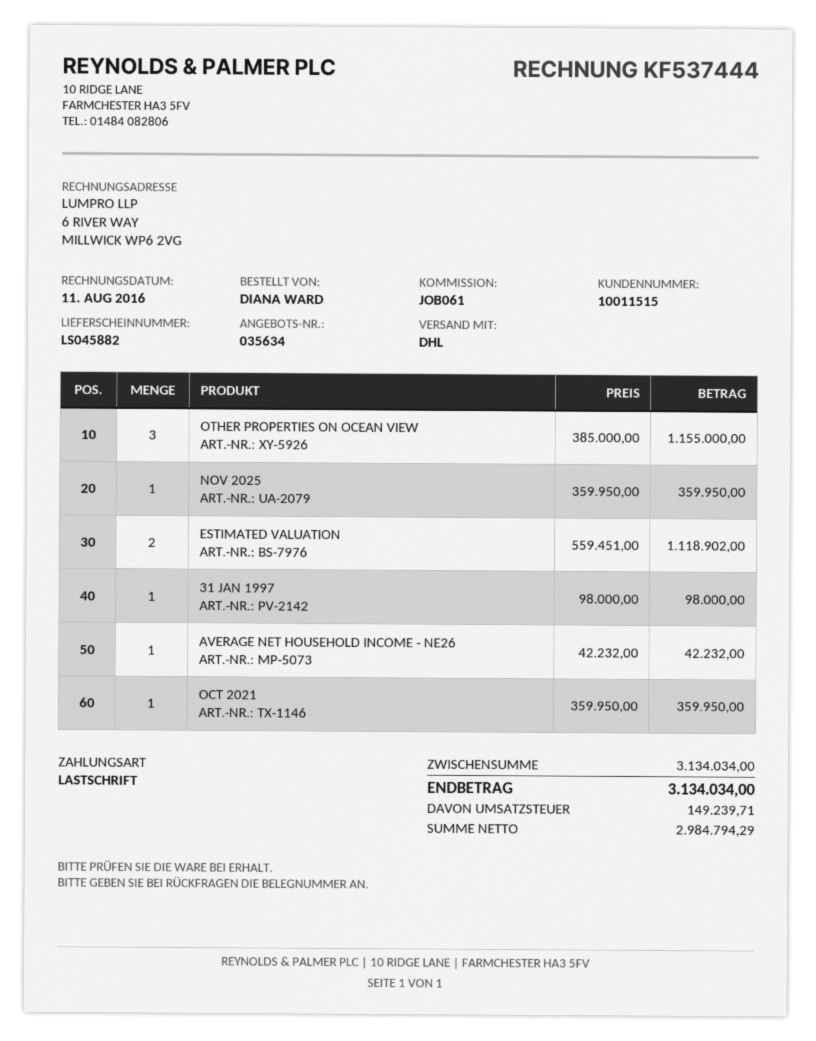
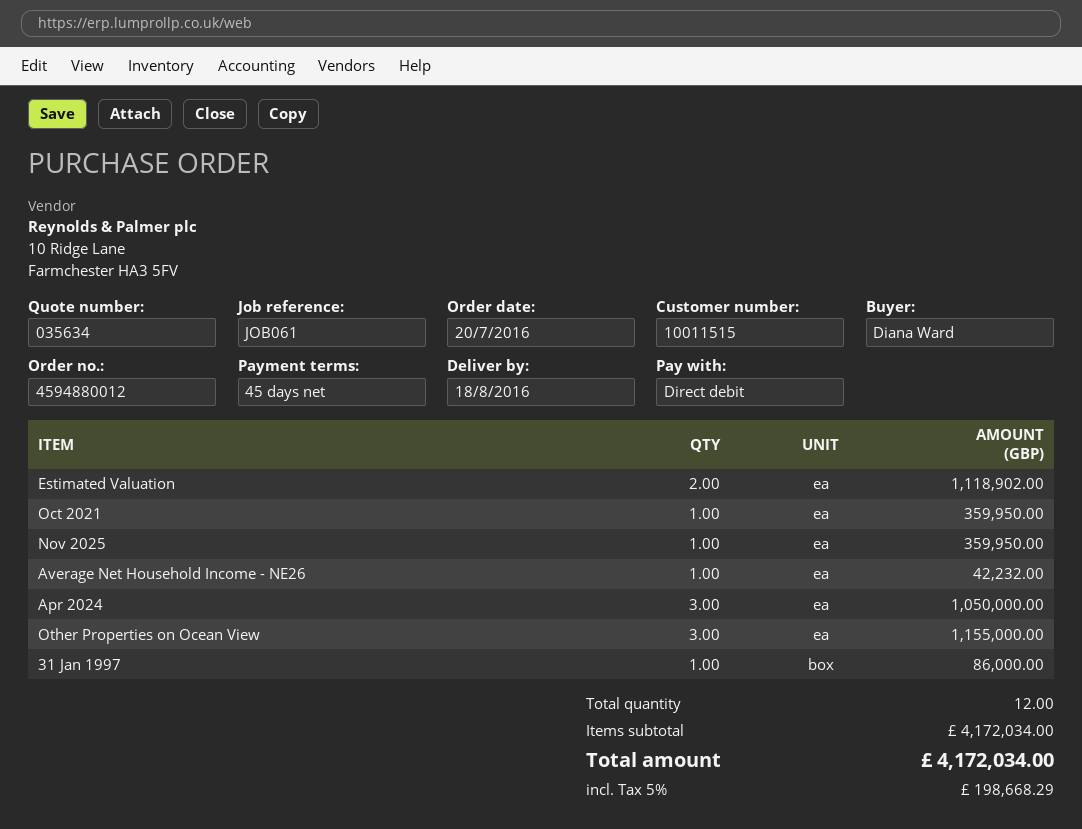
31 JAN 1997: 1 for 98000.00 -> 1 for 86000.00
Apr 2024: none -> 3 for 1050000.00
subtotal: 3134034.00 -> 4172034.00
tax: 149239.71 -> 198668.29
total: 3134034.00 -> 4172034.00

